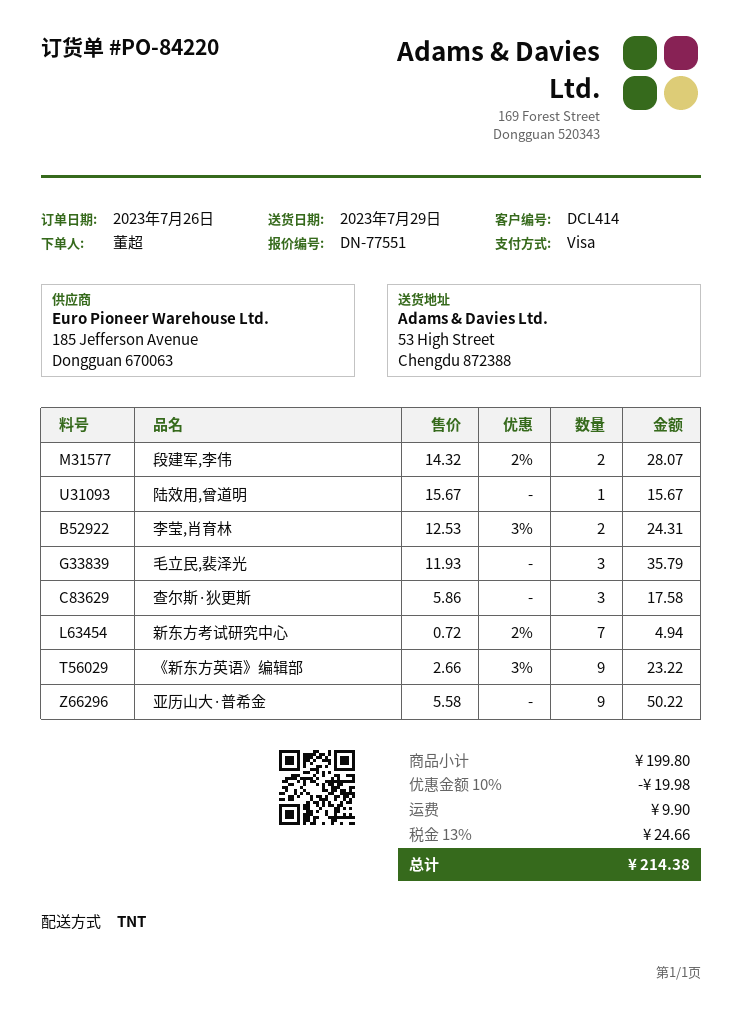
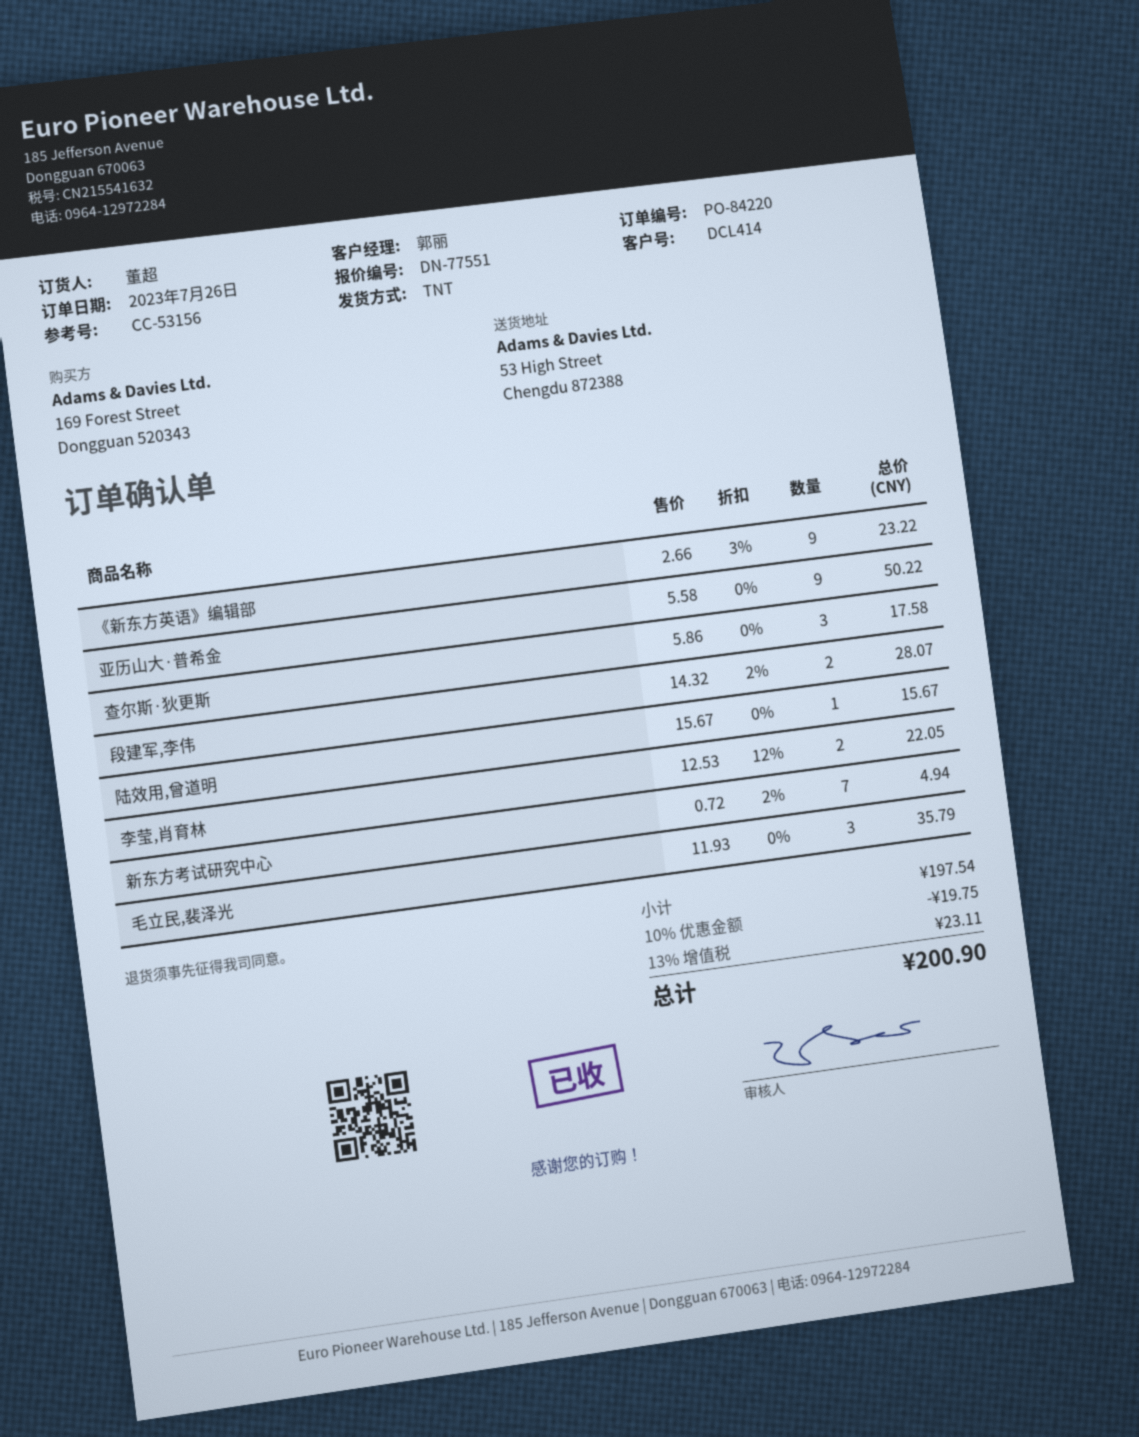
李莹,肖育林: 2 x 12.53 - 3% = 24.31 -> 2 x 12.53 - 12% = 22.05
subtotal: 199.80 -> 197.54
discount: 10% = 19.98 -> 10% = 19.75
shipping: 9.90 -> none
tax: 13% = 24.66 -> 13% = 23.11
total: 214.38 -> 200.90

